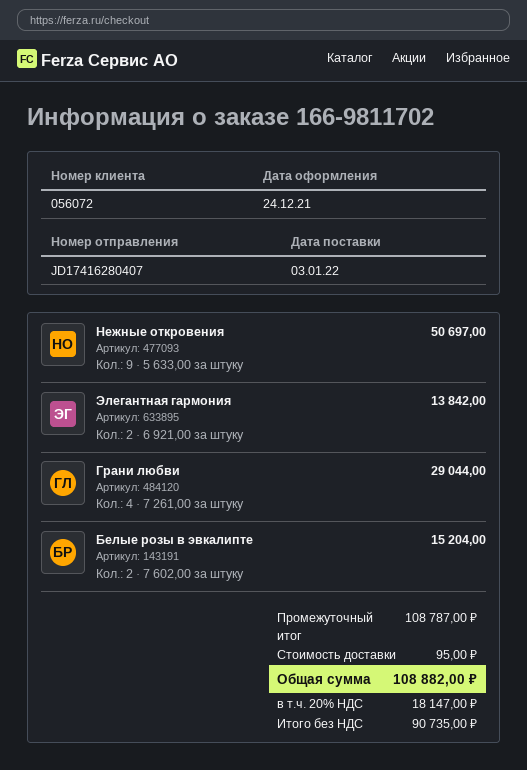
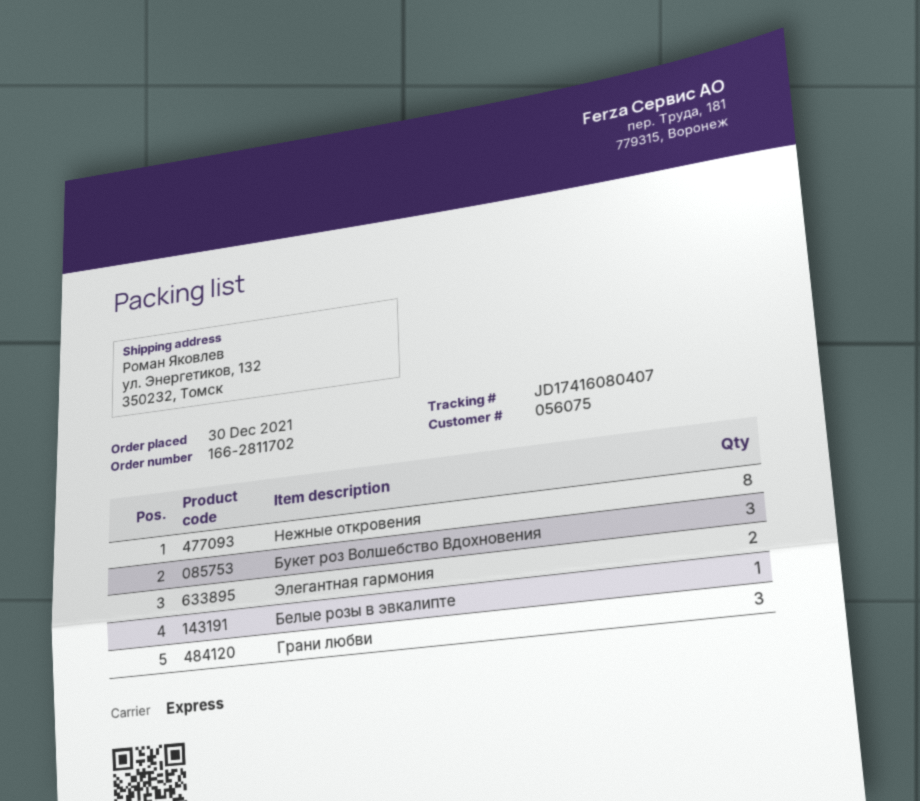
order number: 166-9811702 -> 166-2811702
order date: 2021-12-24 -> 2021-12-30
customer number: 056072 -> 056075
tracking number: JD17416280407 -> JD17416080407
Нежные откровения: 9 -> 8
Грани любви: 4 -> 3
Белые розы в эвкалипте: 2 -> 1
Букет роз Волшебство Вдохновения: none -> 3

